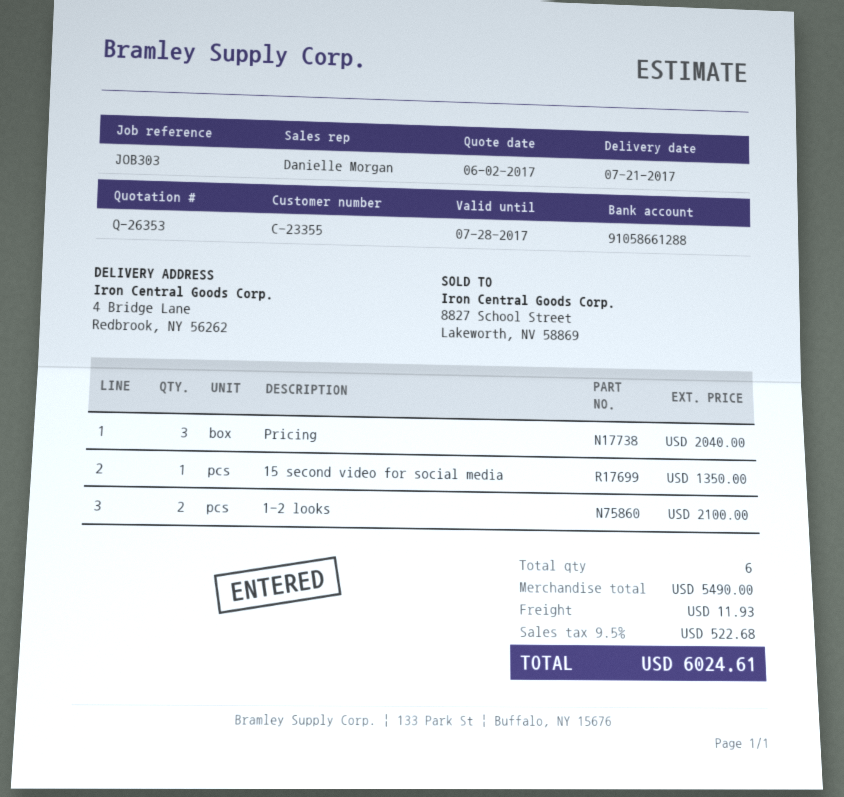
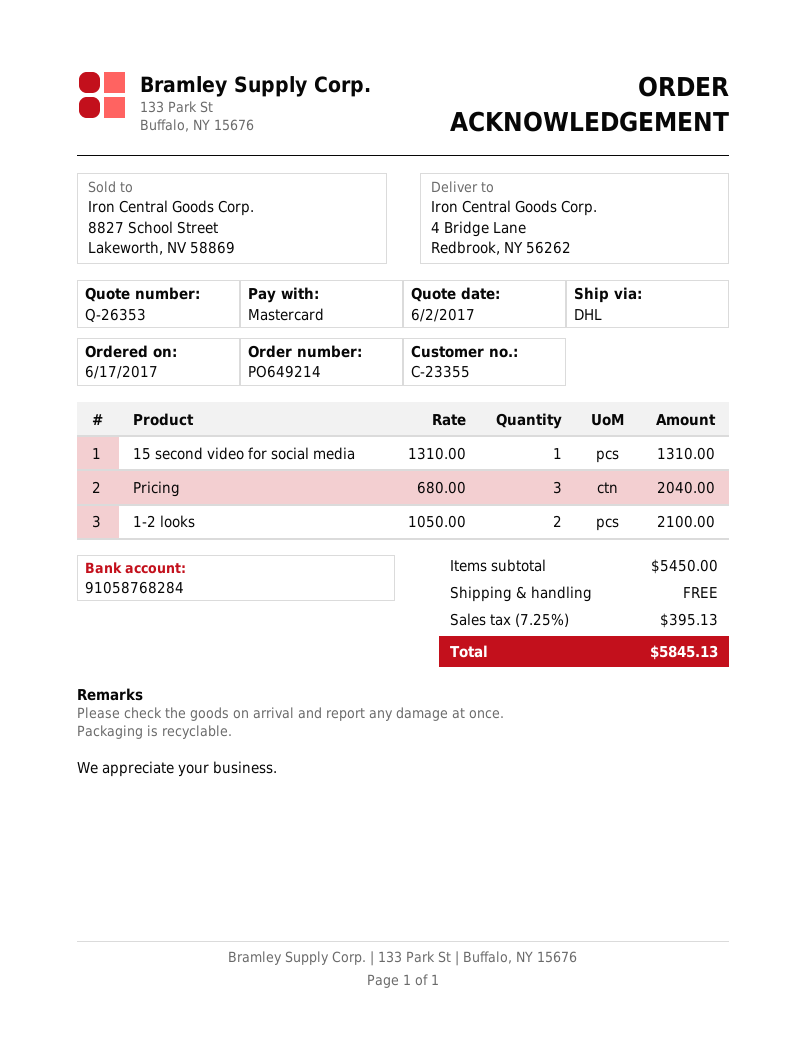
bank account: 91058661288 -> 91058768284
15 second video for social media: 1 for 1350.00 -> 1 for 1310.00
subtotal: 5490.00 -> 5450.00
shipping: 11.93 -> 0.00
tax: 9.5% = 522.68 -> 7.25% = 395.13
total: 6024.61 -> 5845.13

